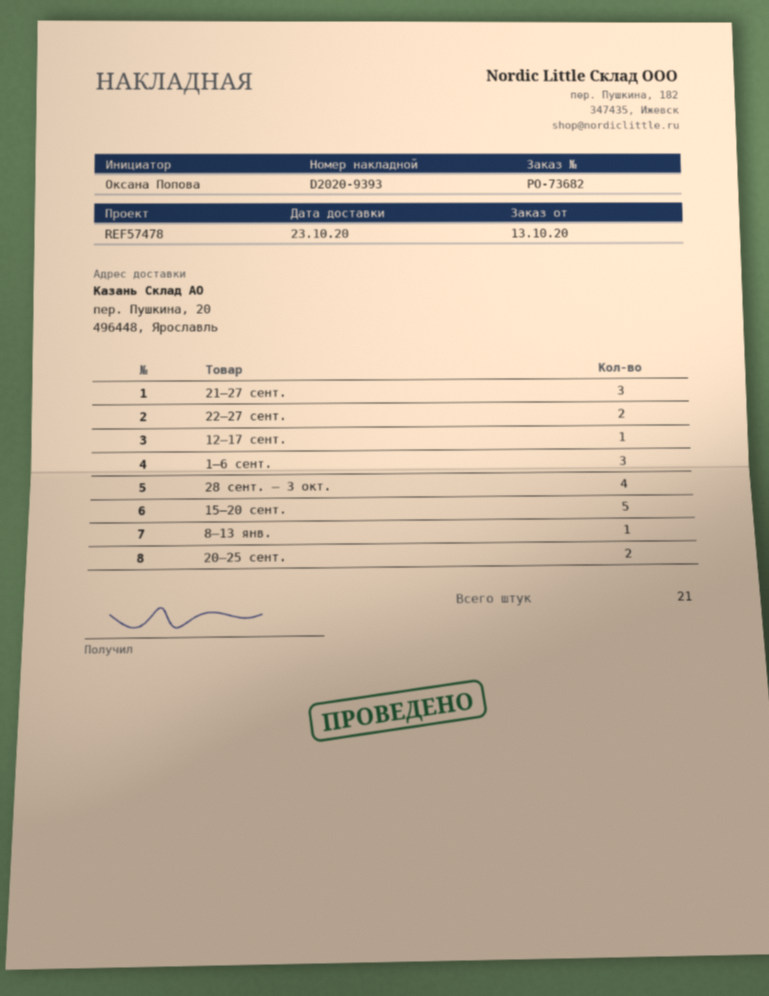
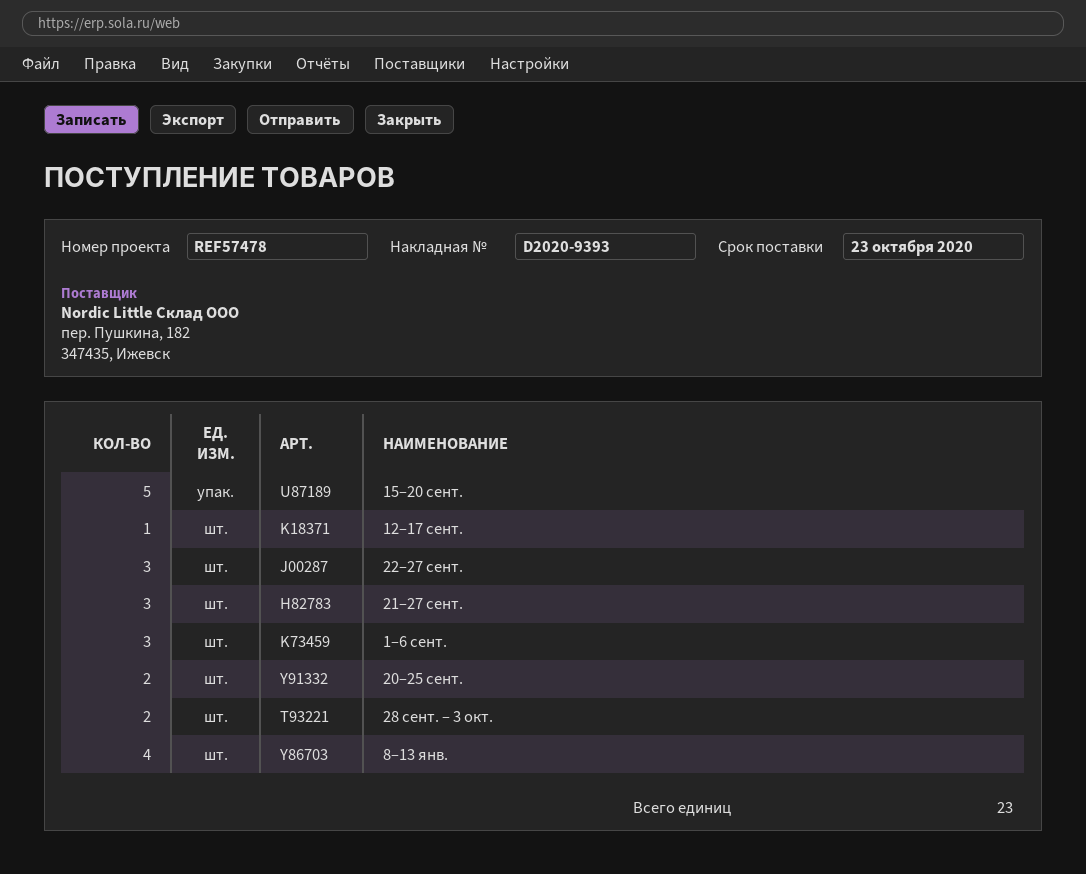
22–27 сент.: 2 -> 3
28 сент. – 3 окт.: 4 -> 2
8–13 янв.: 1 -> 4
total quantity: 21 -> 23

